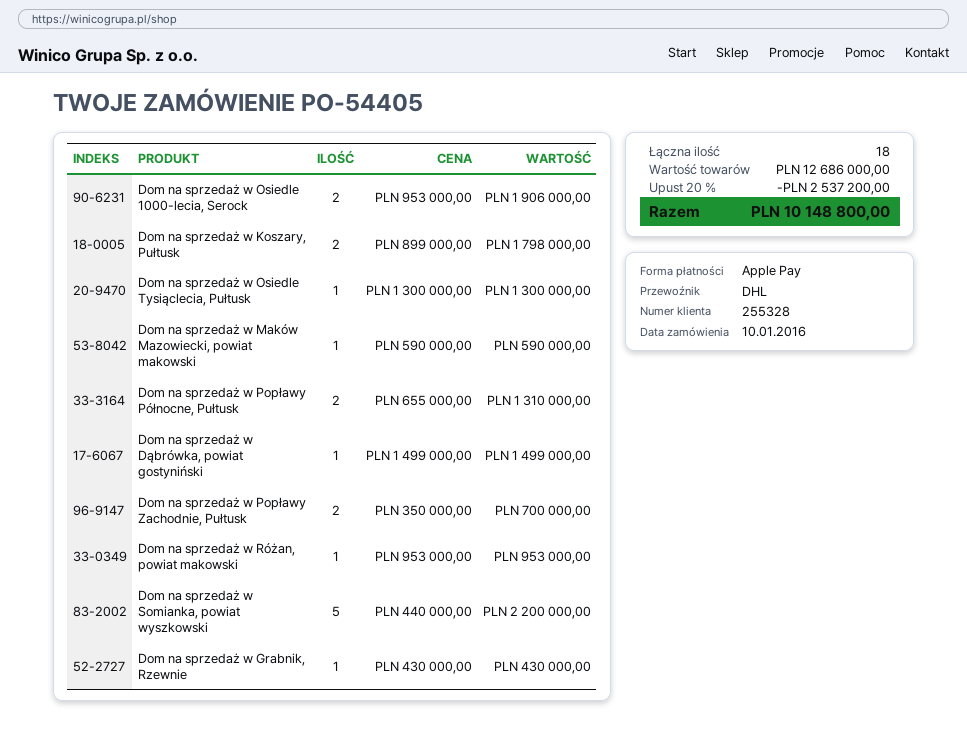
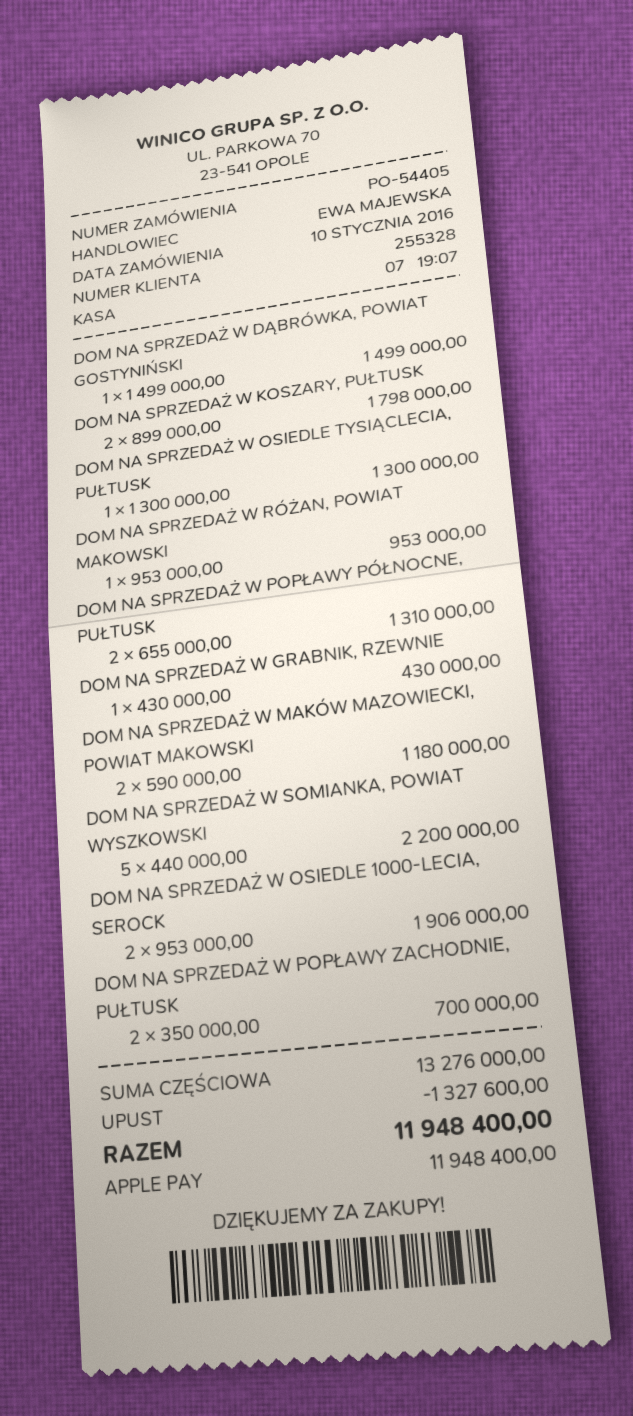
Dom na sprzedaż w Maków Mazowiecki, powiat makowski: 1 x 590000.00 = 590000.00 -> 2 x 590000.00 = 1180000.00
subtotal: 12686000.00 -> 13276000.00
discount: 2537200.00 -> 1327600.00
total: 10148800.00 -> 11948400.00

